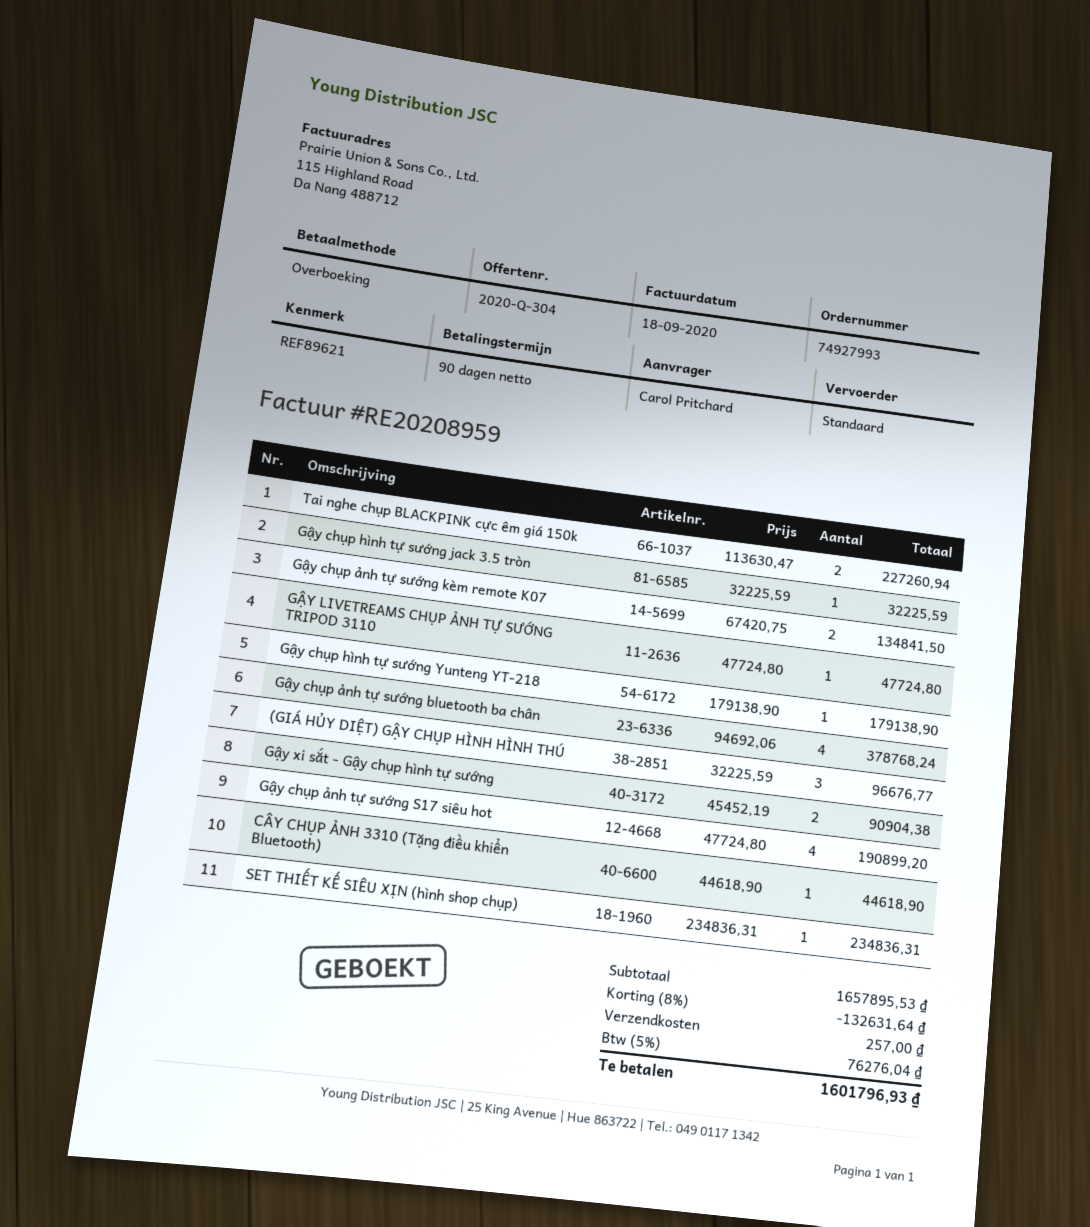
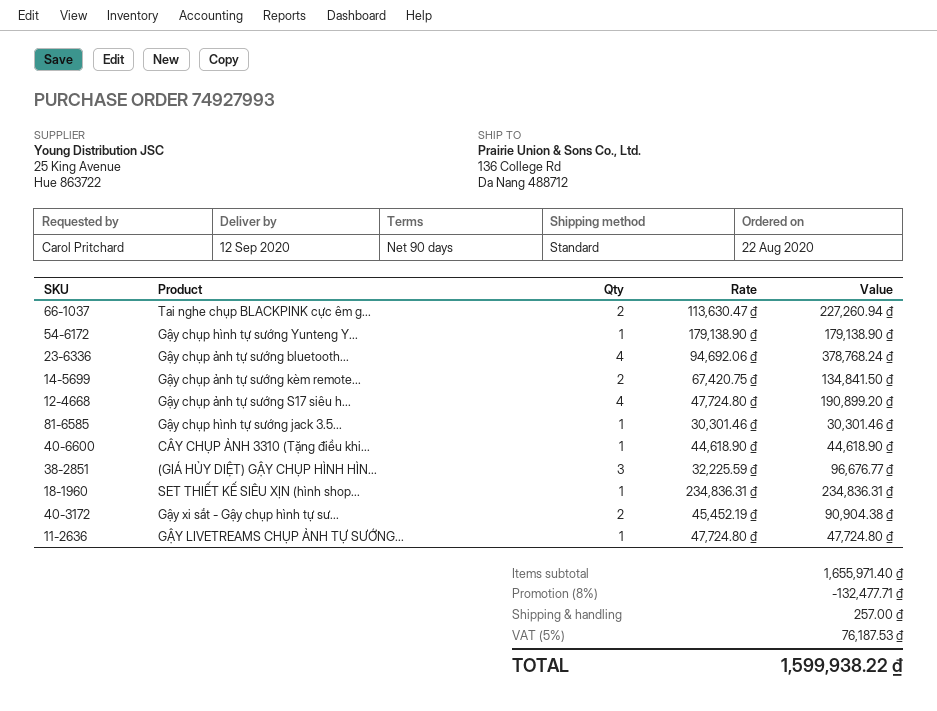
Gậy chụp hình tự sướng jack 3.5 tròn: 1 x 32225.59 = 32225.59 -> 1 x 30301.46 = 30301.46
subtotal: 1657895.53 -> 1655971.40
discount: 8% = 132631.64 -> 8% = 132477.71
tax: 5% = 76276.04 -> 5% = 76187.53
total: 1601796.93 -> 1599938.22

